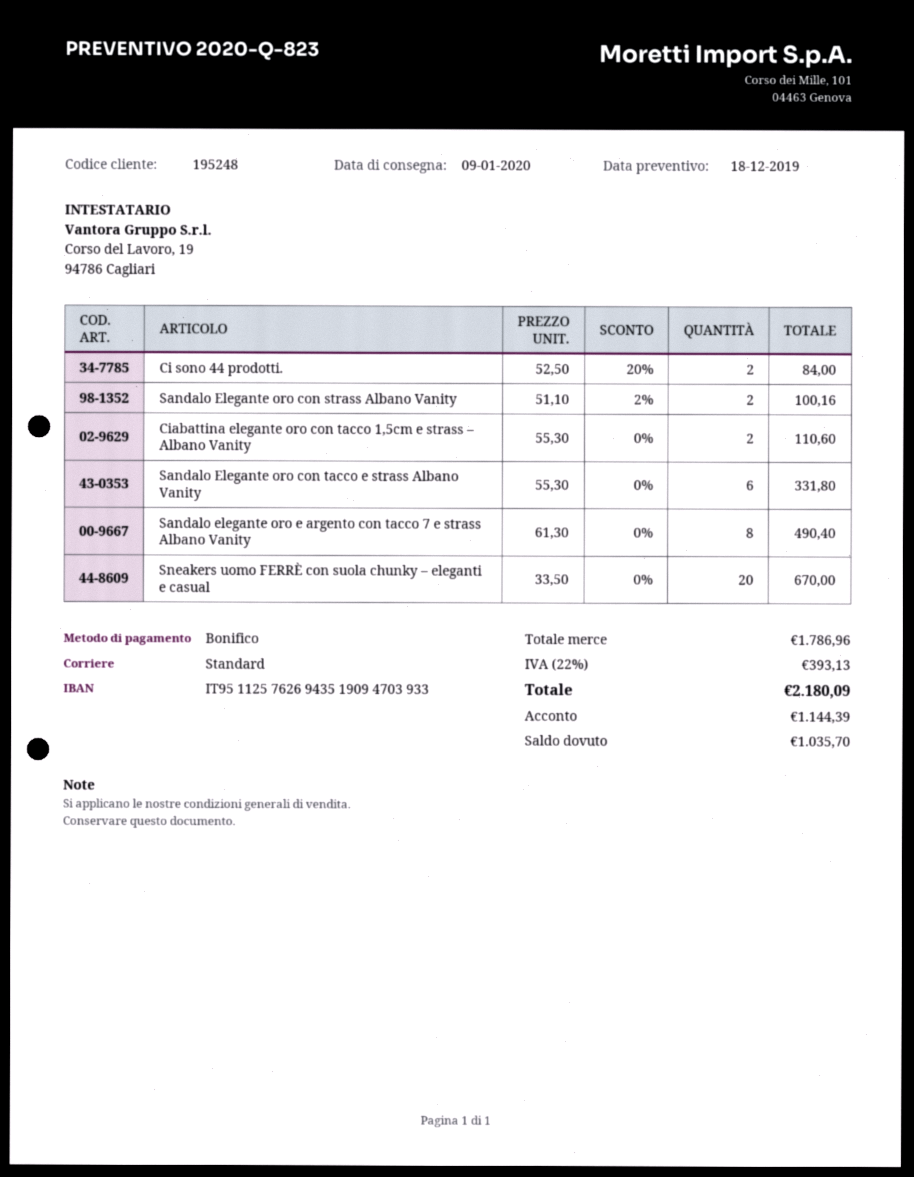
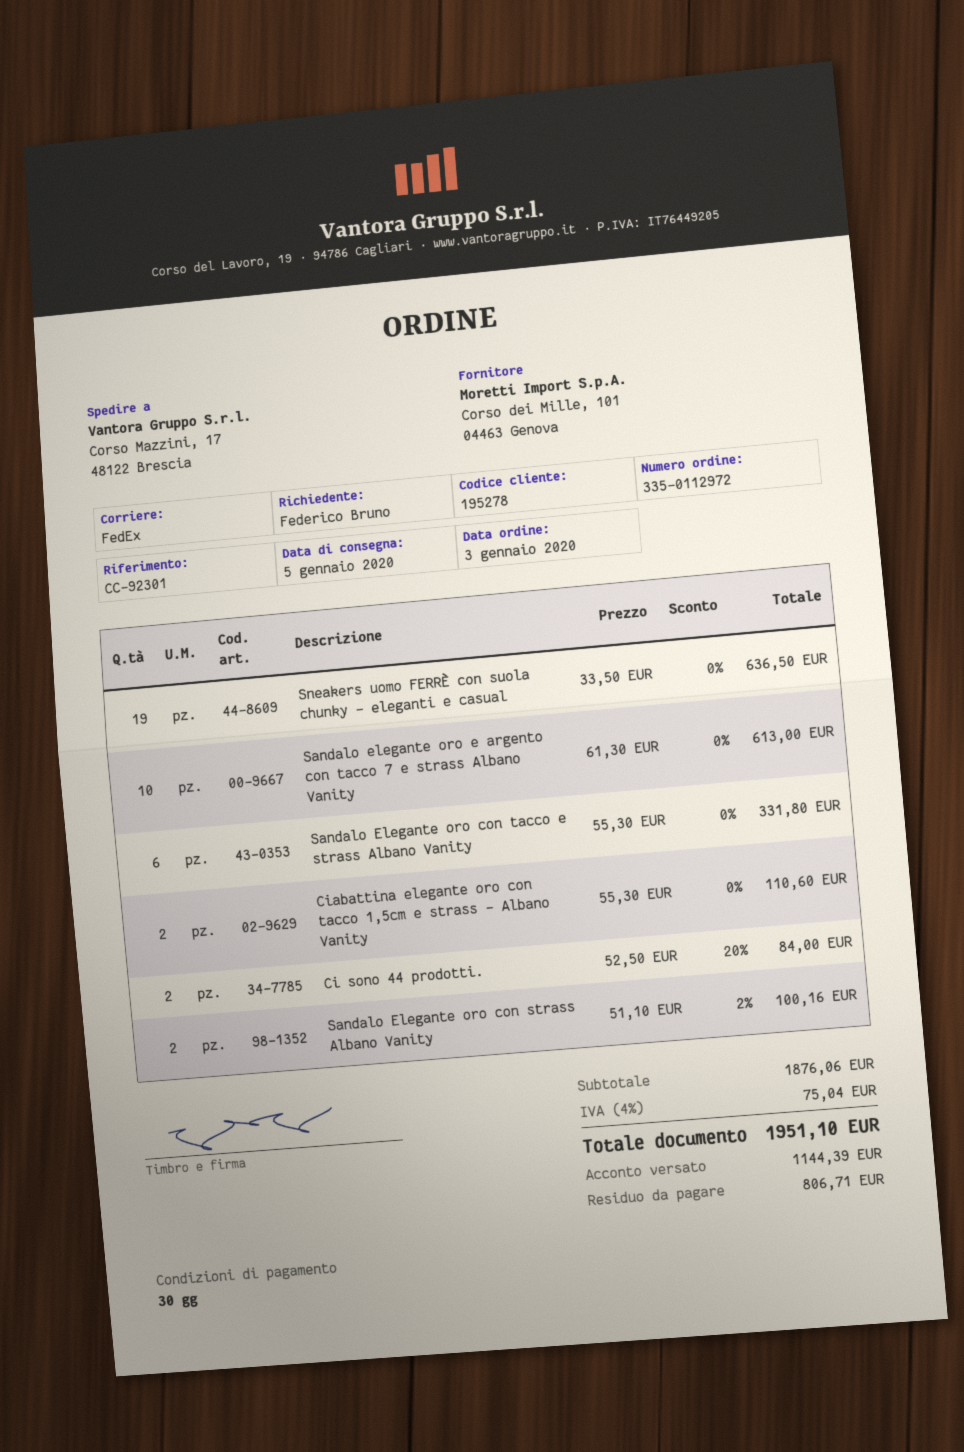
delivery date: 2020-01-09 -> 2020-01-05
customer number: 195248 -> 195278
shipping method: standard -> FedEx
Sandalo elegante oro e argento con tacco 7 e strass Albano Vanity: 8 x 61.30 = 490.40 -> 10 x 61.30 = 613.00
Sneakers uomo FERRÈ con suola chunky – eleganti e casual: 20 x 33.50 = 670.00 -> 19 x 33.50 = 636.50
subtotal: 1786.96 -> 1876.06
tax: 22% = 393.13 -> 4% = 75.04
total: 2180.09 -> 1951.10
balance: 1035.70 -> 806.71

